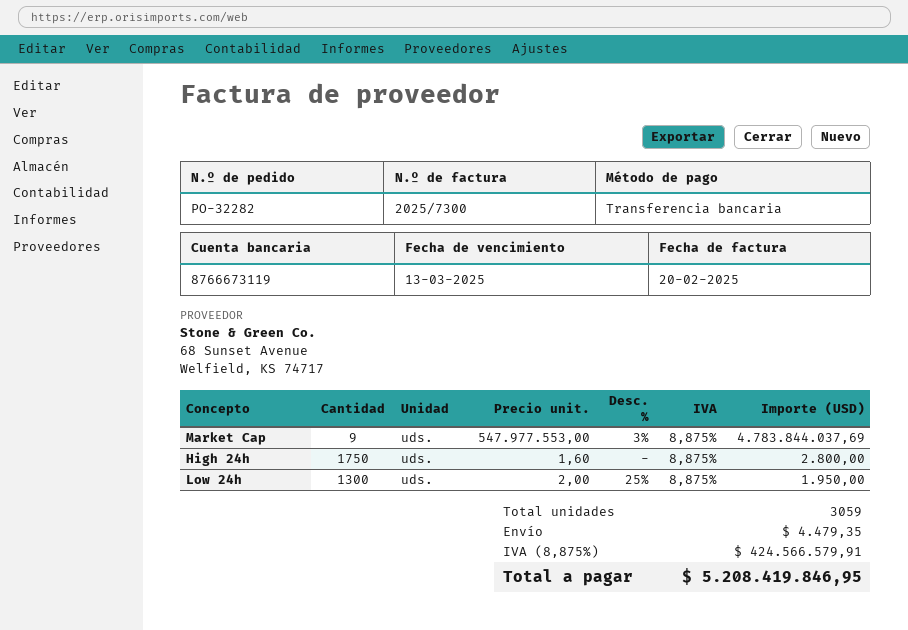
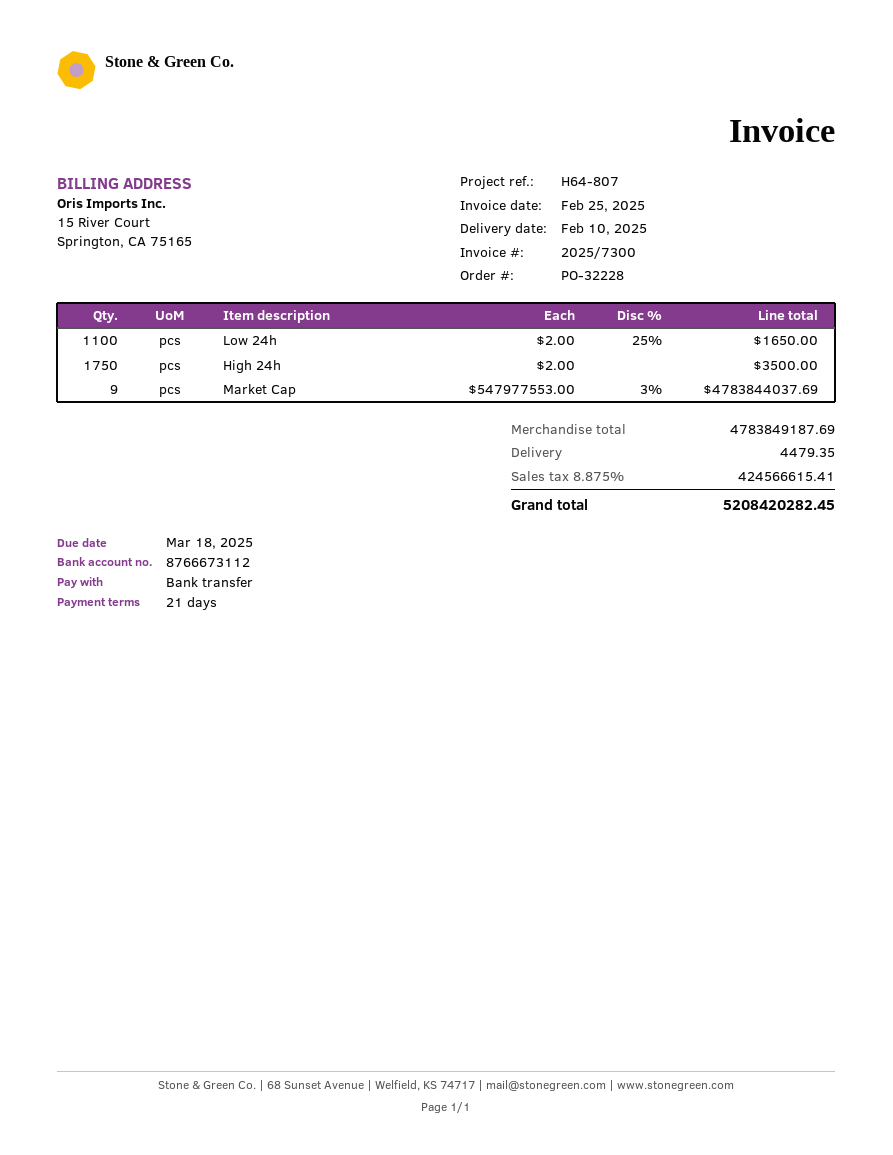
order number: PO-32282 -> PO-32228
invoice date: 2025-02-20 -> 2025-02-25
due date: 2025-03-13 -> 2025-03-18
bank account: 8766673119 -> 8766673112
High 24h: 1750 x 1.60 = 2800.00 -> 1750 x 2.00 = 3500.00
Low 24h: 1300 x 2.00 - 25% = 1950.00 -> 1100 x 2.00 - 25% = 1650.00
tax: 8.875% = 424566579.91 -> 8.875% = 424566615.41
total: 5208419846.95 -> 5208420282.45

